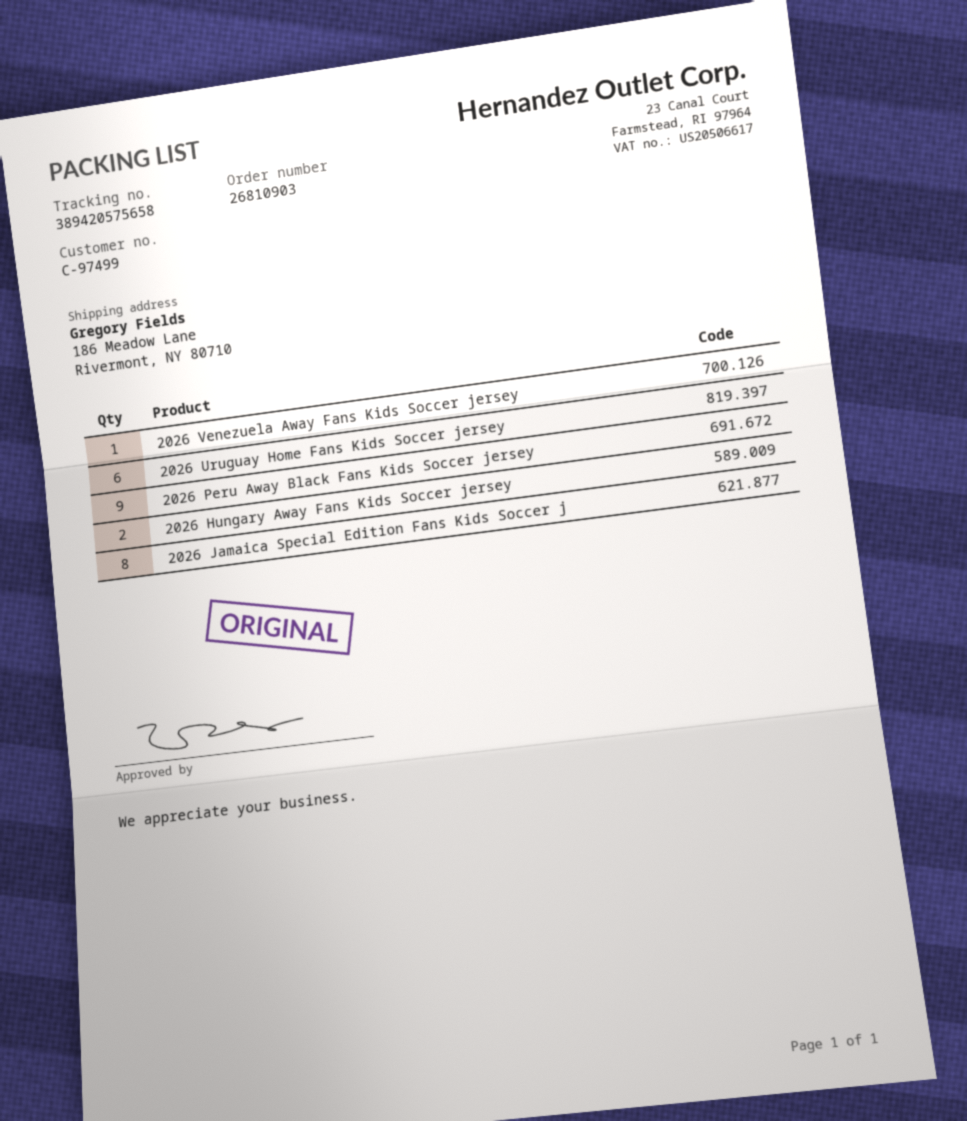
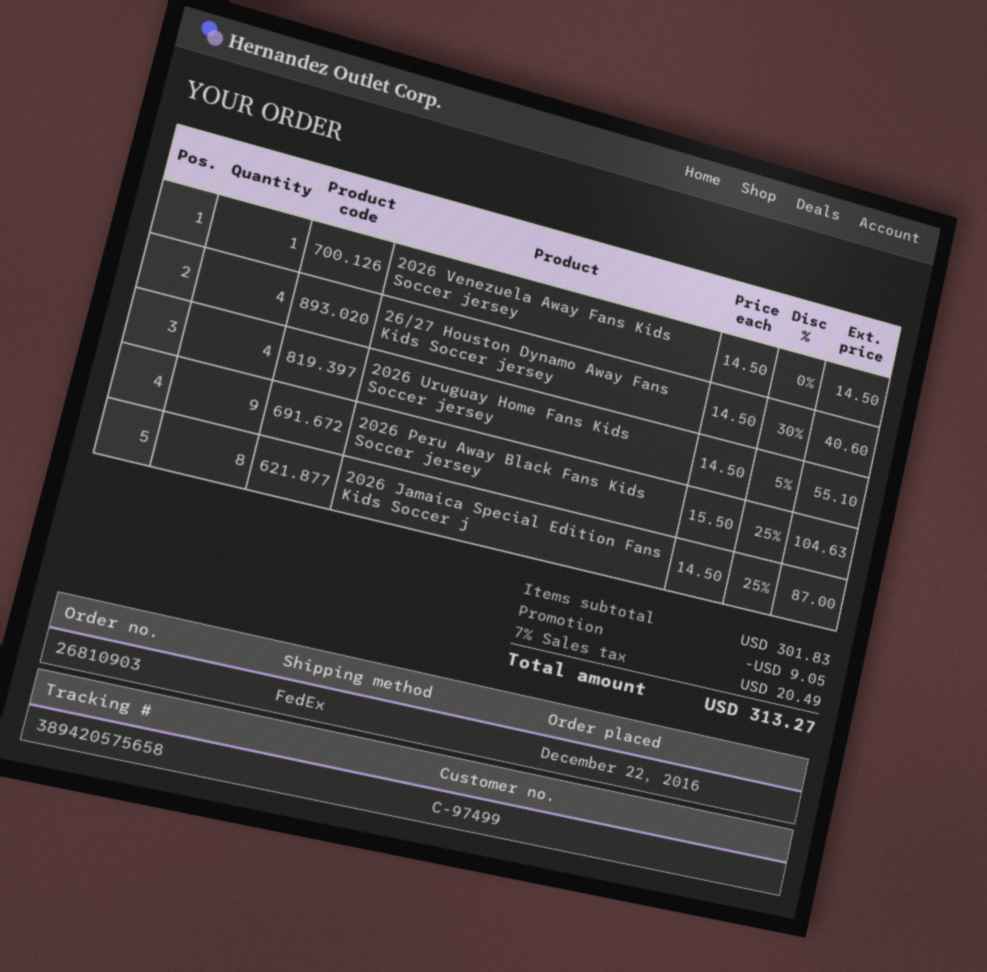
2026 Uruguay Home Fans Kids Soccer jersey: 6 -> 4
2026 Hungary Away Fans Kids Soccer jersey: 2 -> none
26/27 Houston Dynamo Away Fans Kids Soccer jersey: none -> 4

